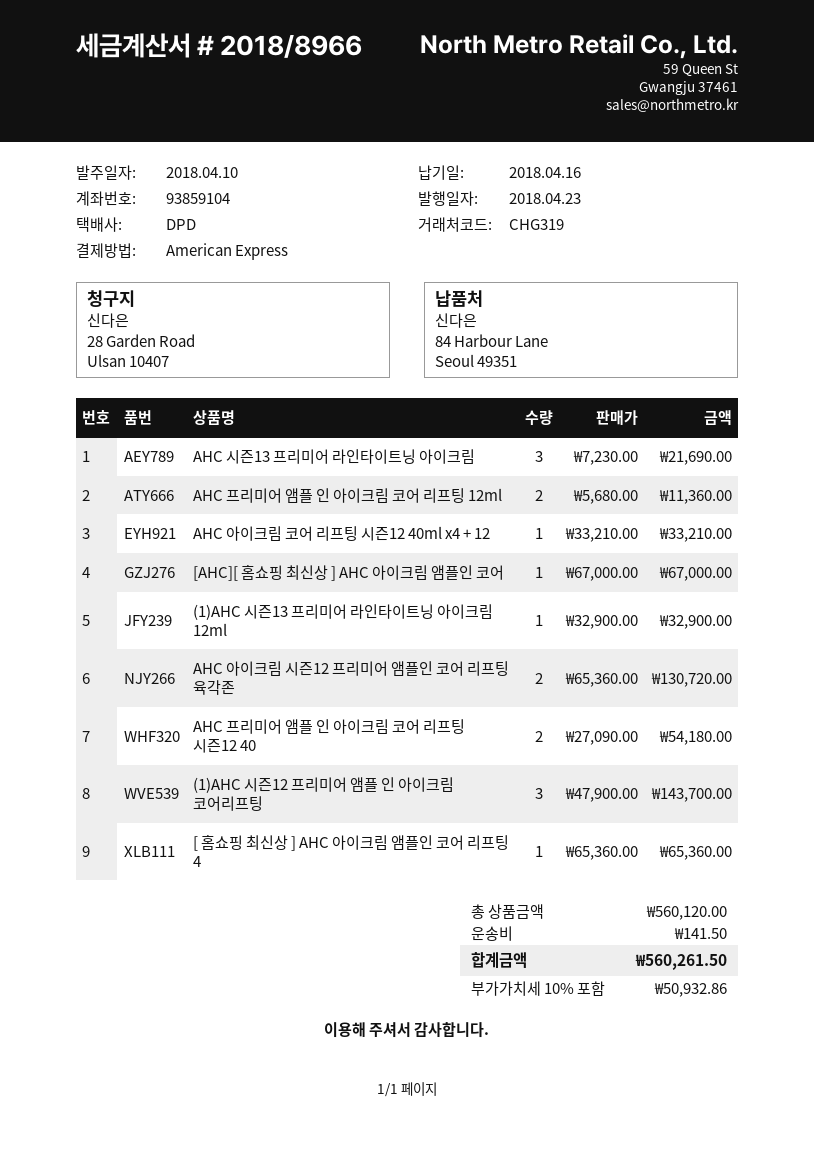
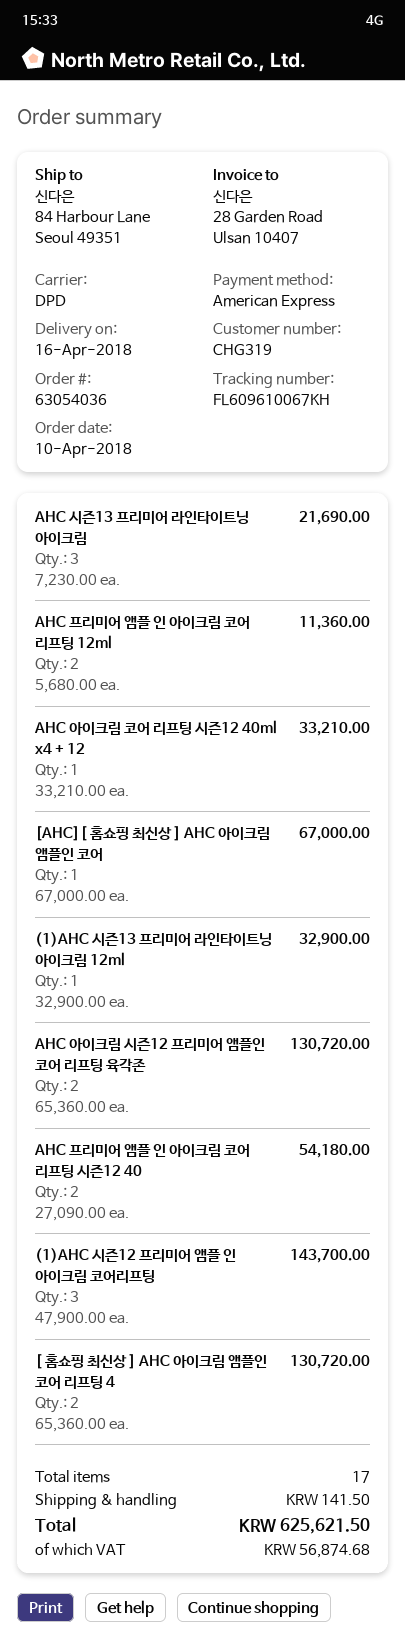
[ 홈쇼핑 최신상 ] AHC 아이크림 앰플인 코어 리프팅 4: 1 x 65360.00 = 65360.00 -> 2 x 65360.00 = 130720.00
tax: 50932.86 -> 56874.68
total: 560261.50 -> 625621.50

